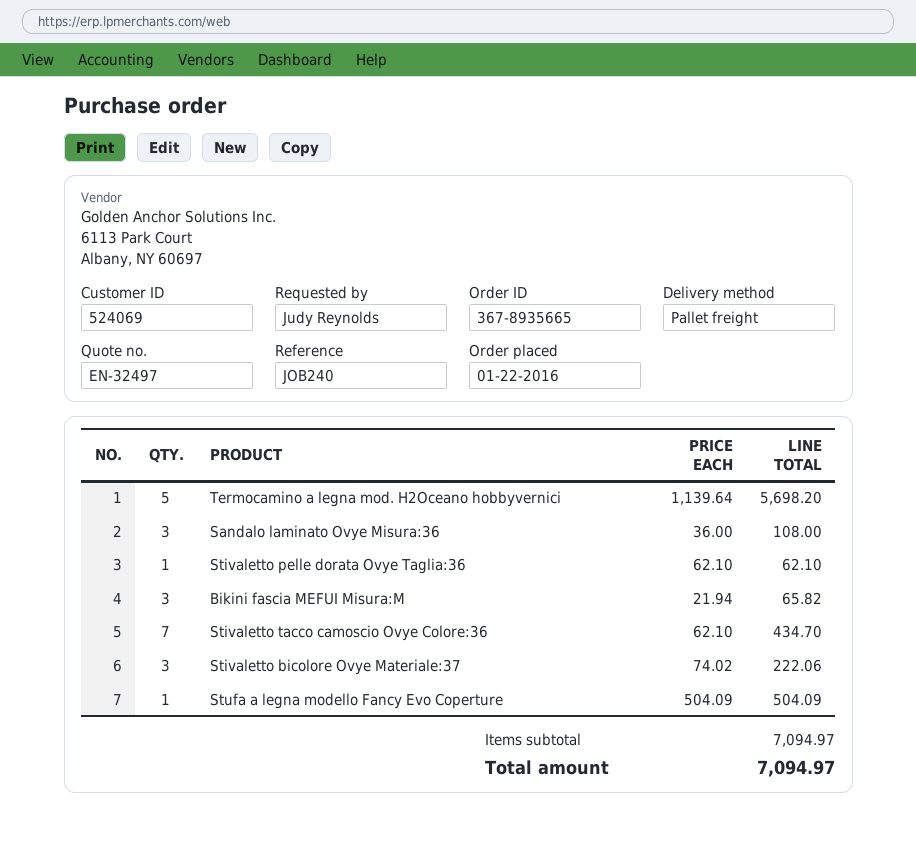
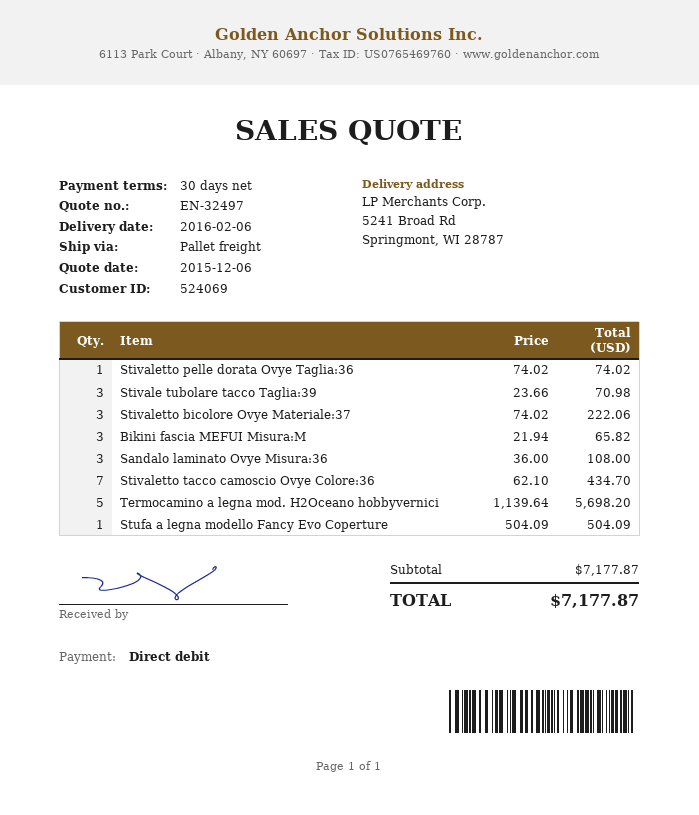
Stivaletto pelle dorata Ovye Taglia:36: 1 x 62.10 = 62.10 -> 1 x 74.02 = 74.02
Stivale tubolare tacco Taglia:39: none -> 3 x 23.66 = 70.98
subtotal: 7094.97 -> 7177.87
total: 7094.97 -> 7177.87

